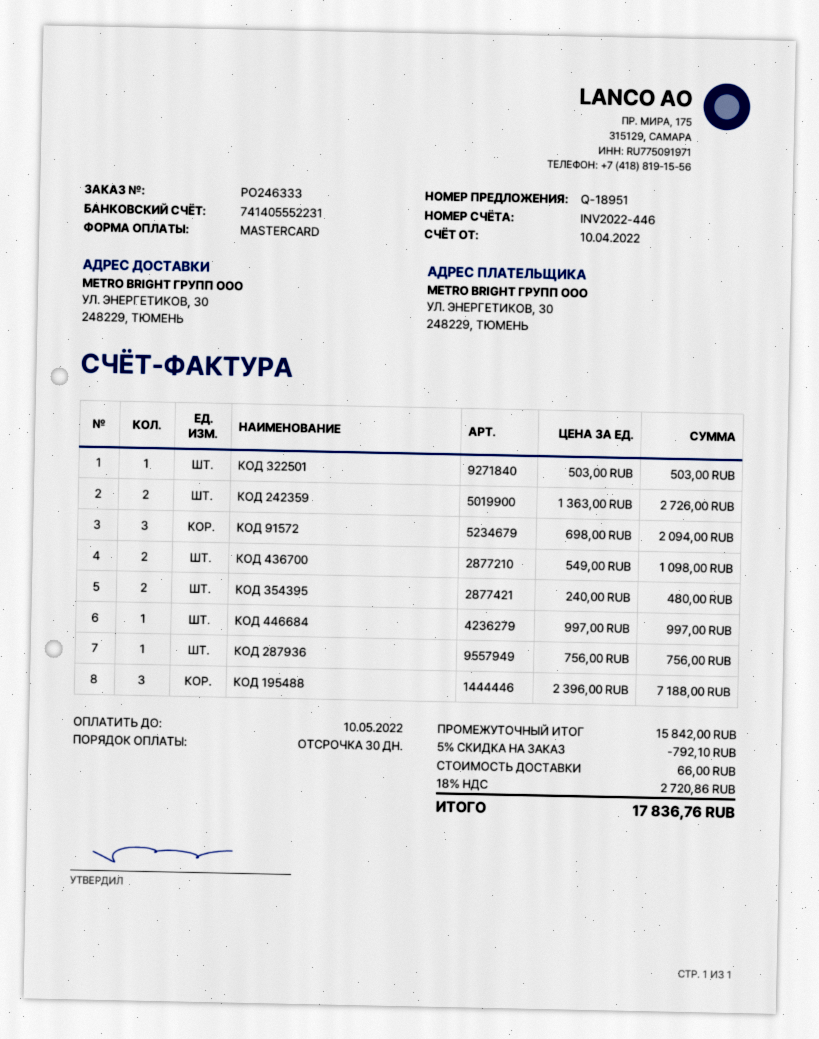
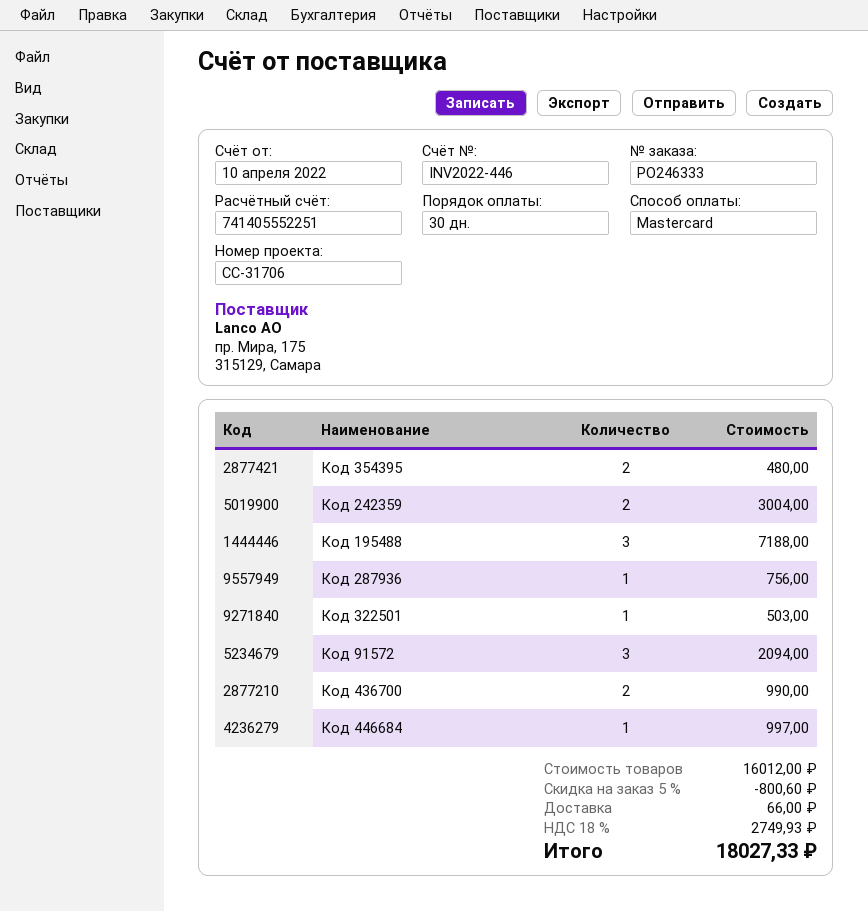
bank account: 741405552231 -> 741405552251
КОД 242359: 2 for 2726.00 -> 2 for 3004.00
КОД 436700: 2 for 1098.00 -> 2 for 990.00
subtotal: 15842.00 -> 16012.00
discount: 5% = 792.10 -> 5% = 800.60
tax: 18% = 2720.86 -> 18% = 2749.93
total: 17836.76 -> 18027.33

